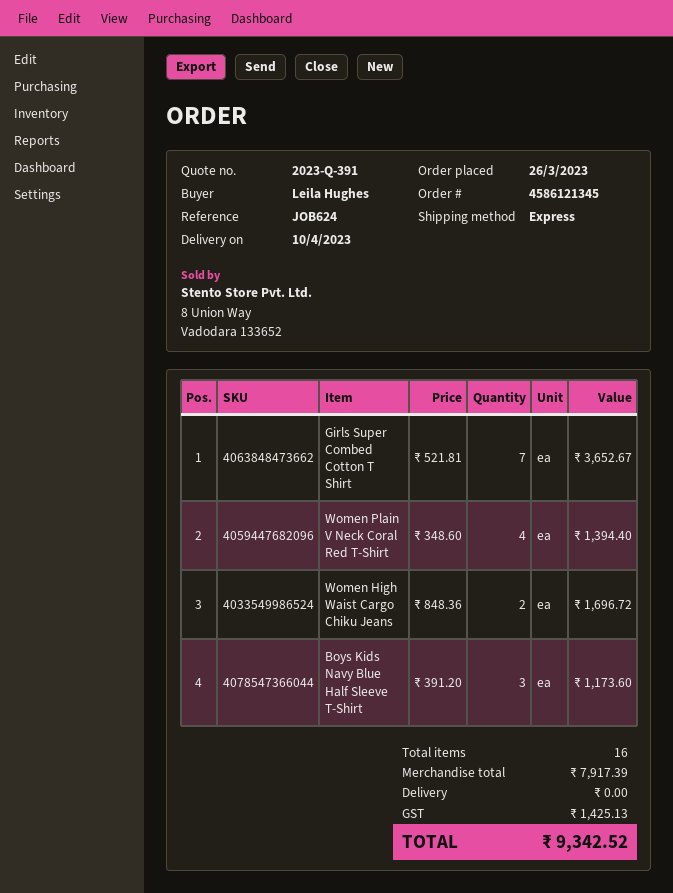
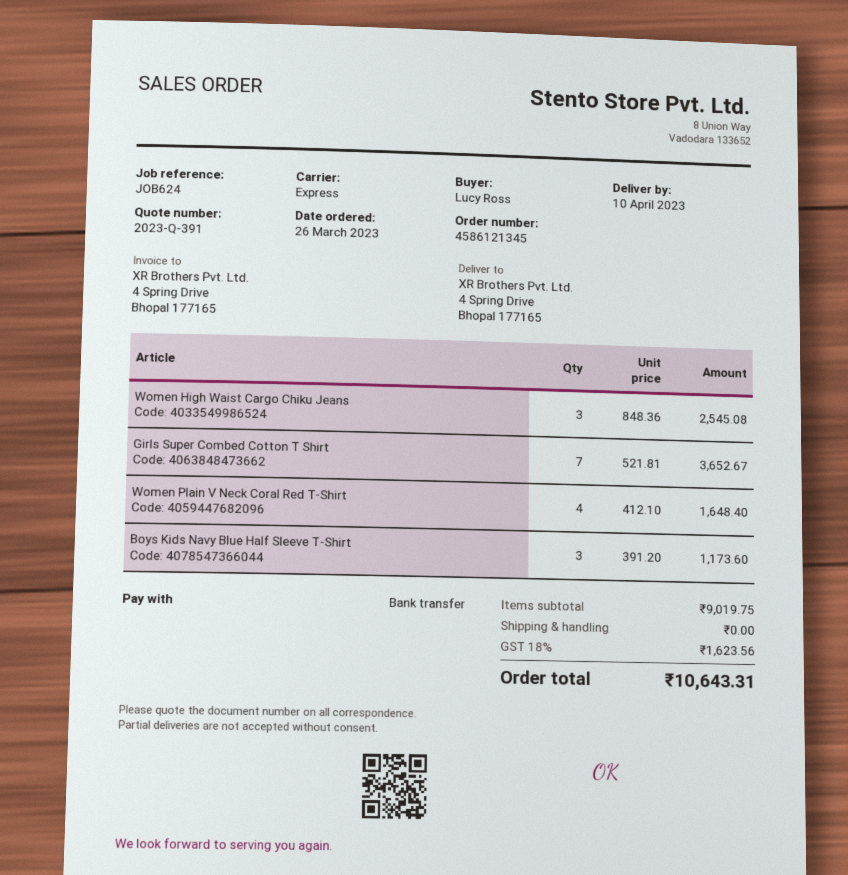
ordered by: Leila Hughes -> Lucy Ross
Women Plain V Neck Coral Red T-Shirt: 4 x 348.60 = 1394.40 -> 4 x 412.10 = 1648.40
Women High Waist Cargo Chiku Jeans: 2 x 848.36 = 1696.72 -> 3 x 848.36 = 2545.08
subtotal: 7917.39 -> 9019.75
tax: 1425.13 -> 1623.56
total: 9342.52 -> 10643.31

